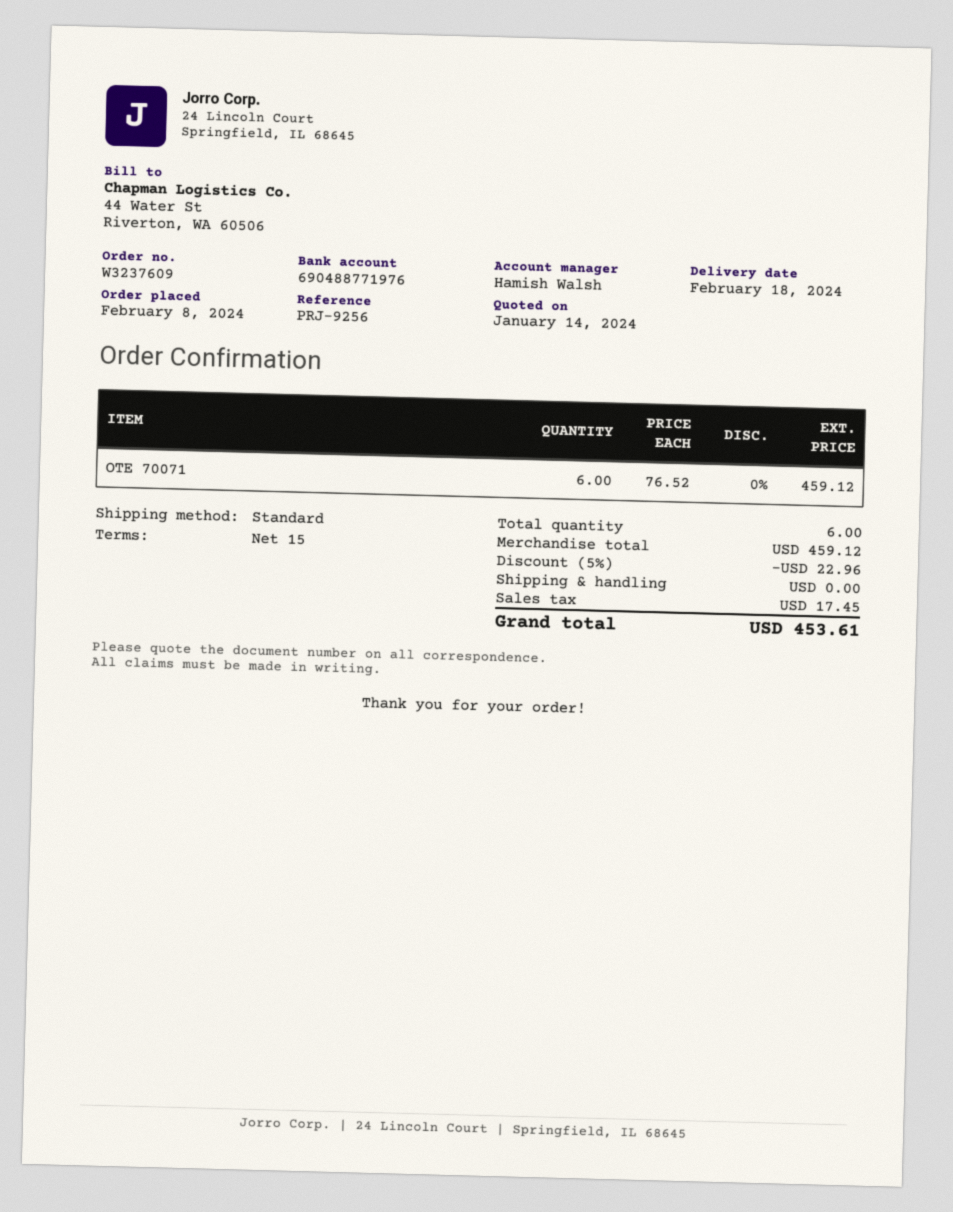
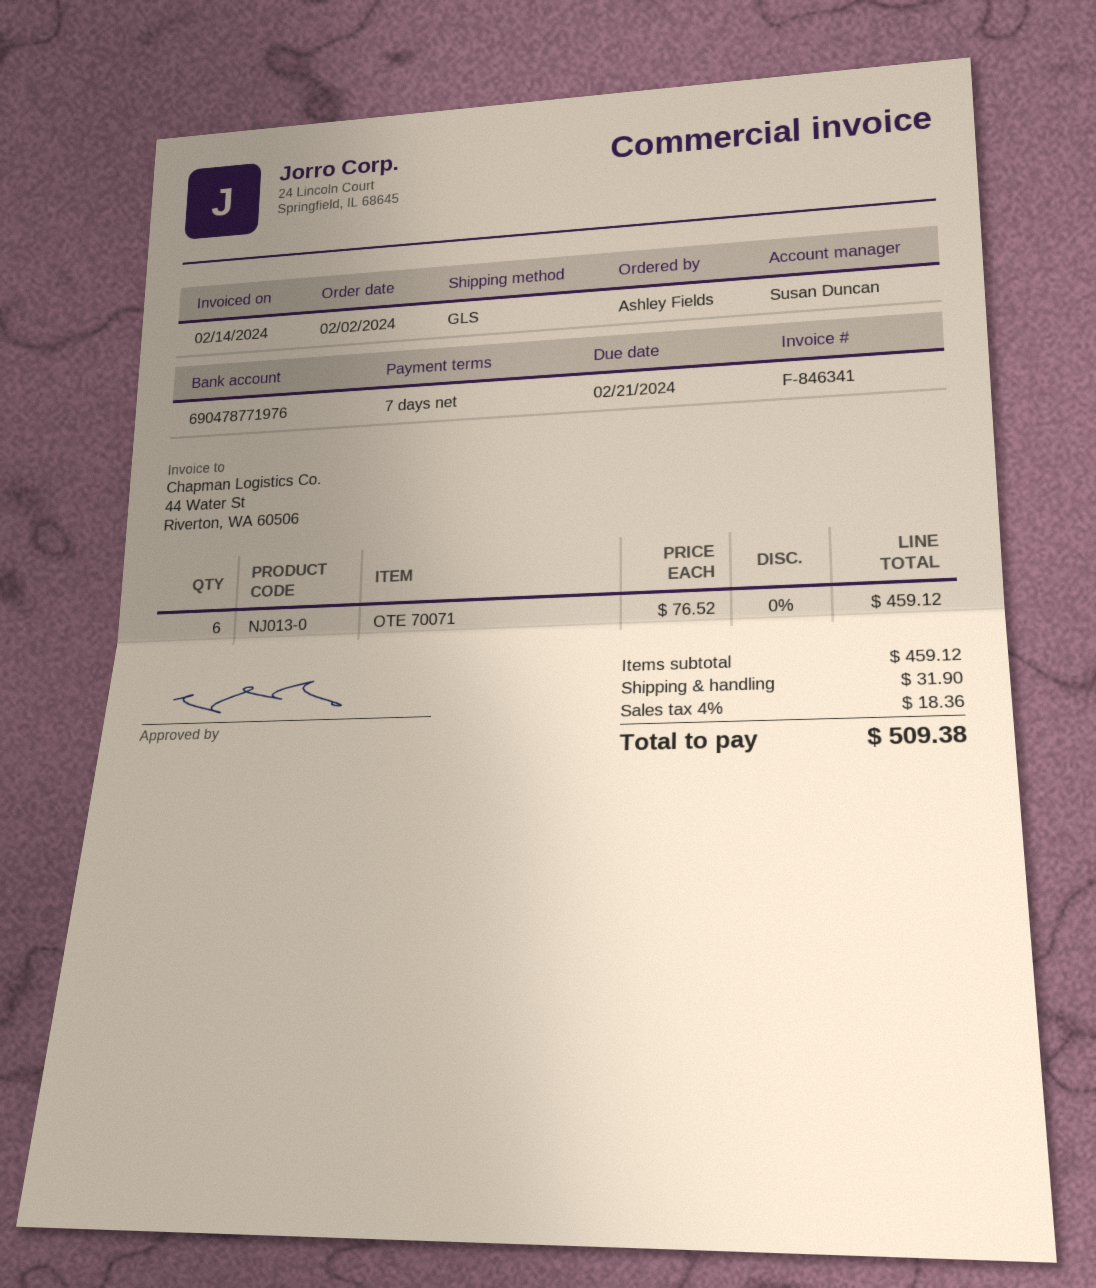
order date: 2024-02-08 -> 2024-02-02
payment terms: 15 days -> 7 days
sales rep: Hamish Walsh -> Susan Duncan
bank account: 690488771976 -> 690478771976
shipping method: standard -> GLS
discount: 5% = 22.96 -> none
shipping: 0.00 -> 31.90
tax: 17.45 -> 18.36
total: 453.61 -> 509.38

